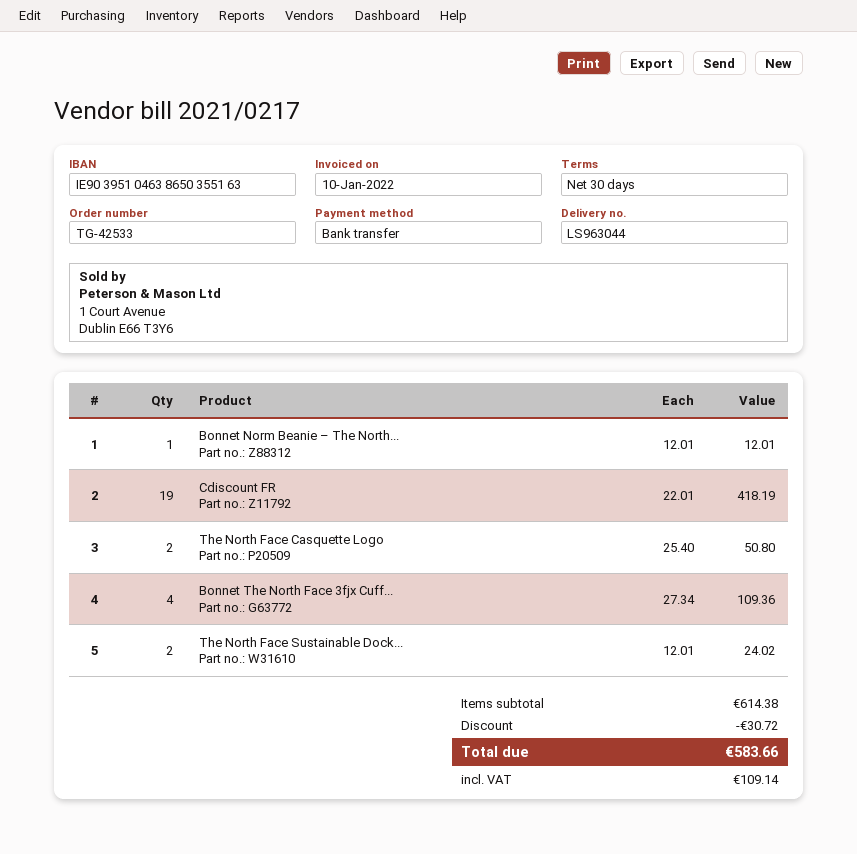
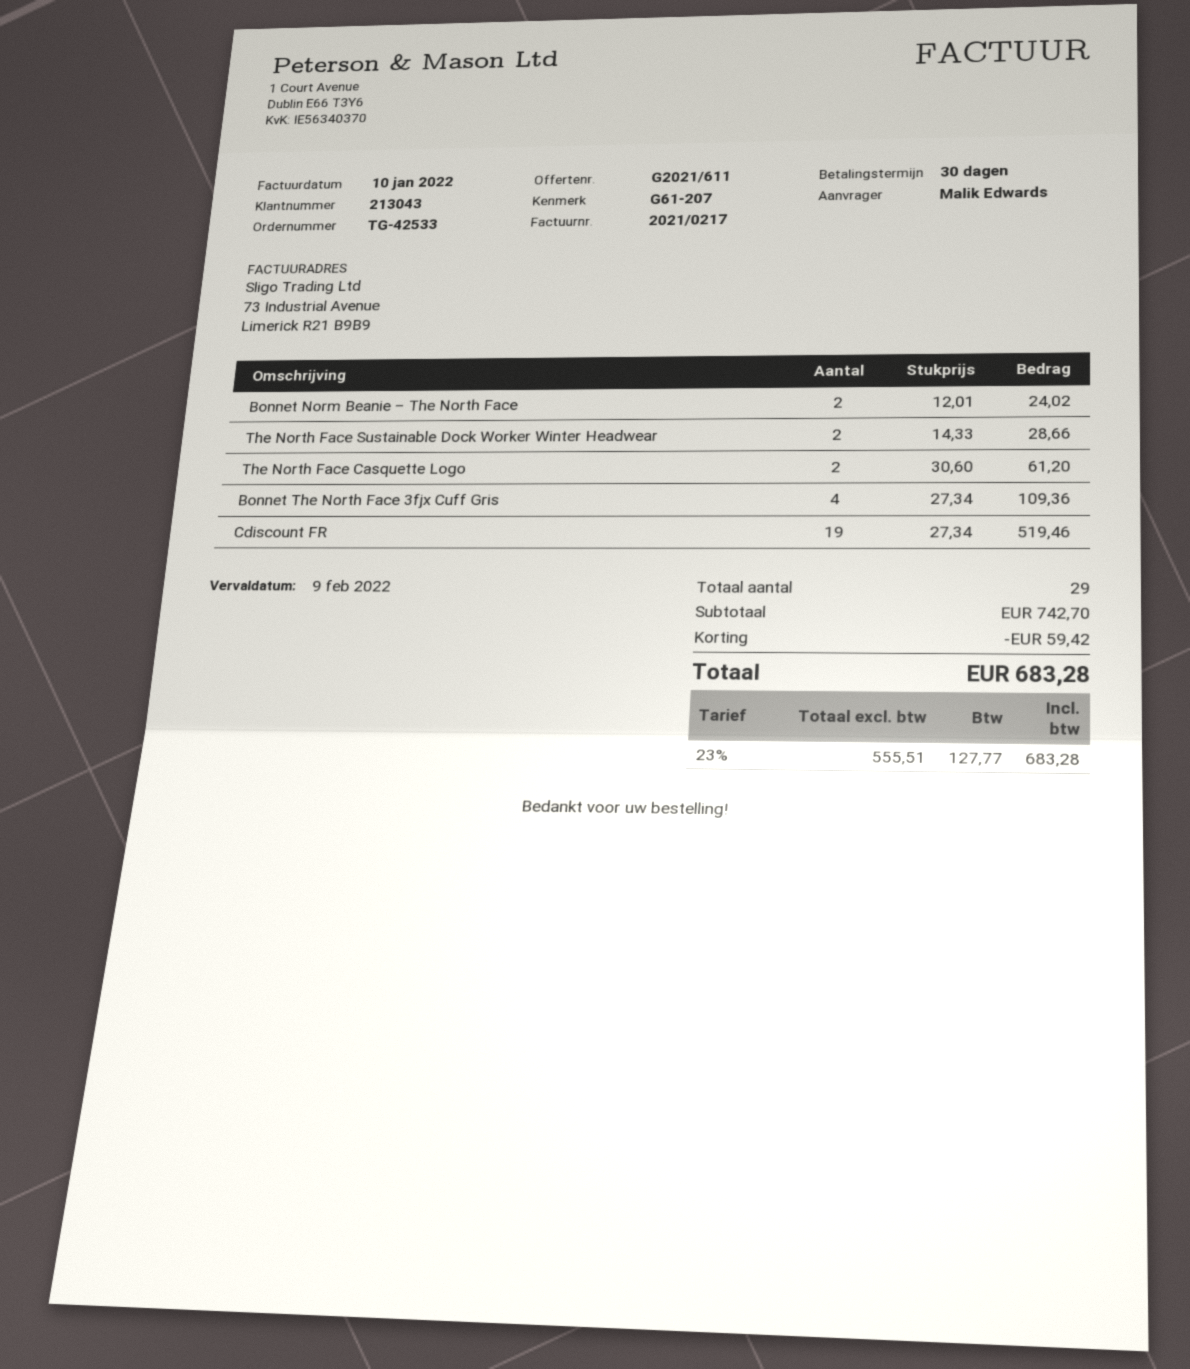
Bonnet Norm Beanie – The North...: 1 x 12.01 = 12.01 -> 2 x 12.01 = 24.02
Cdiscount FR: 19 x 22.01 = 418.19 -> 19 x 27.34 = 519.46
The North Face Casquette Logo: 2 x 25.40 = 50.80 -> 2 x 30.60 = 61.20
The North Face Sustainable Dock...: 2 x 12.01 = 24.02 -> 2 x 14.33 = 28.66
subtotal: 614.38 -> 742.70
discount: 30.72 -> 59.42
tax: 109.14 -> 127.77
total: 583.66 -> 683.28

